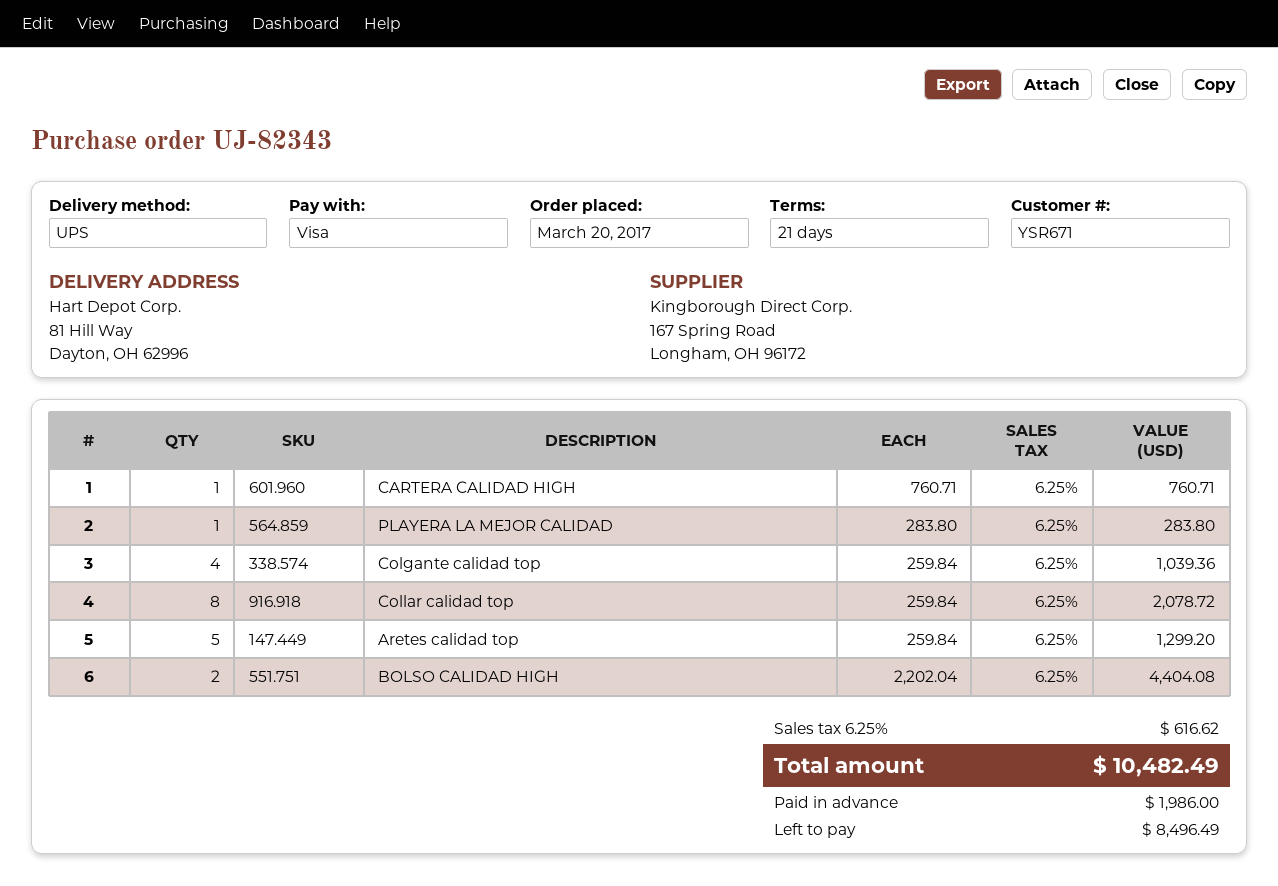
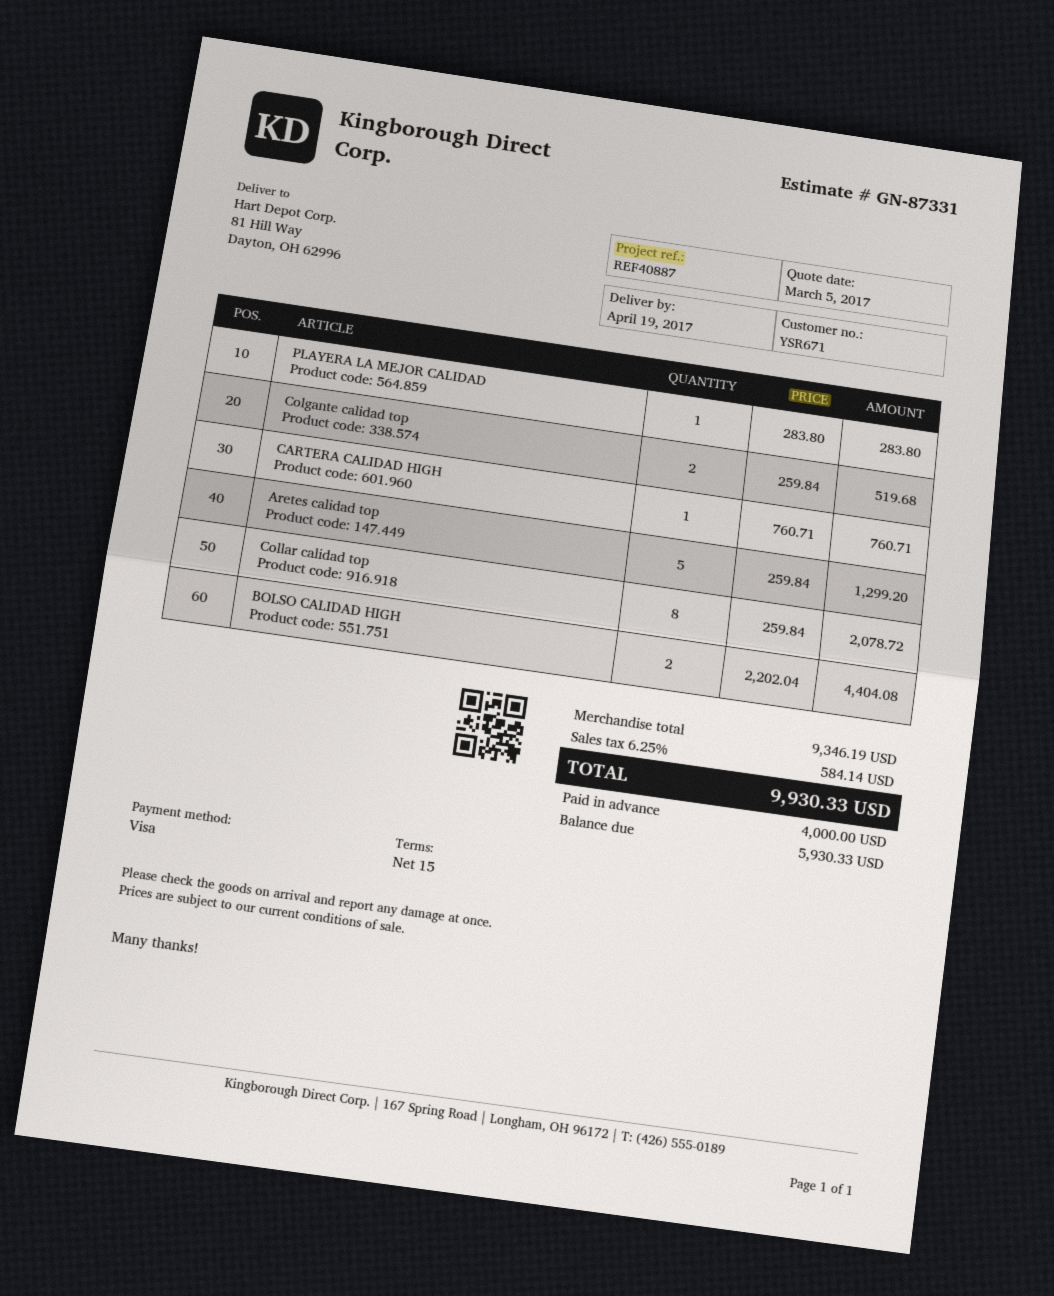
payment terms: 21 days -> 15 days
Colgante calidad top: 4 x 259.84 = 1039.36 -> 2 x 259.84 = 519.68
tax: 6.25% = 616.62 -> 6.25% = 584.14
total: 10482.49 -> 9930.33
deposit: 1986.00 -> 4000.00
balance: 8496.49 -> 5930.33

